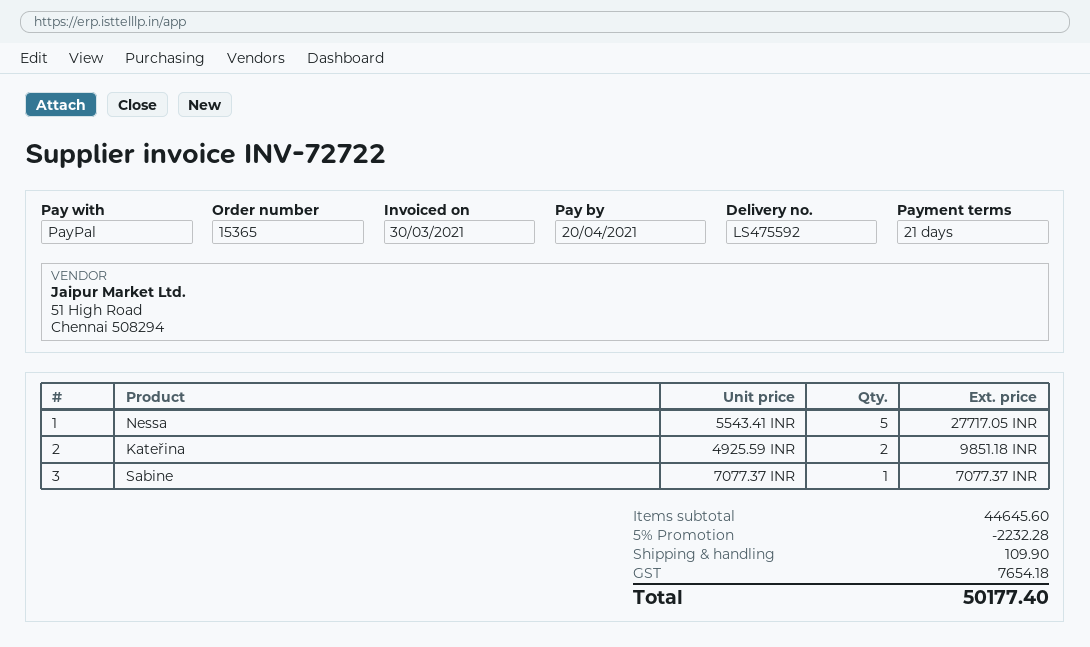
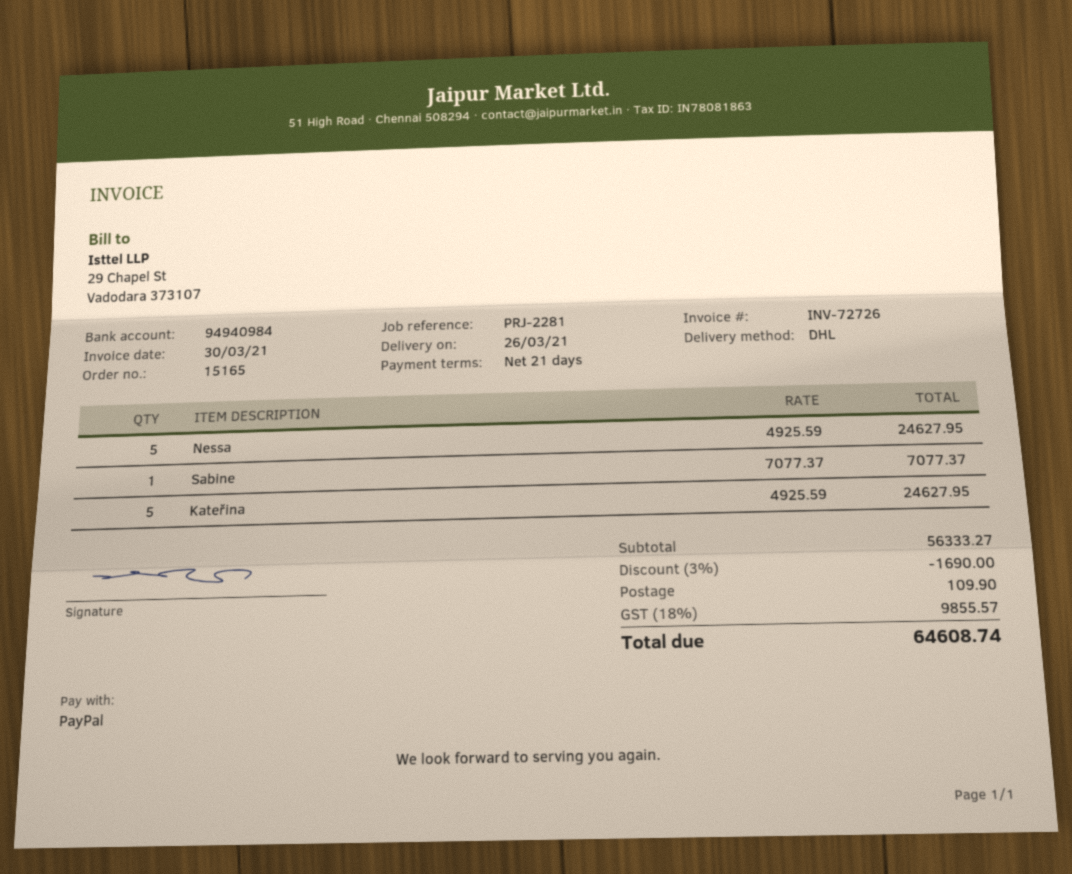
order number: 15365 -> 15165
invoice number: INV-72722 -> INV-72726
Nessa: 5 x 5543.41 = 27717.05 -> 5 x 4925.59 = 24627.95
Kateřina: 2 x 4925.59 = 9851.18 -> 5 x 4925.59 = 24627.95
subtotal: 44645.60 -> 56333.27
discount: 5% = 2232.28 -> 3% = 1690.00
tax: 7654.18 -> 9855.57
total: 50177.40 -> 64608.74

